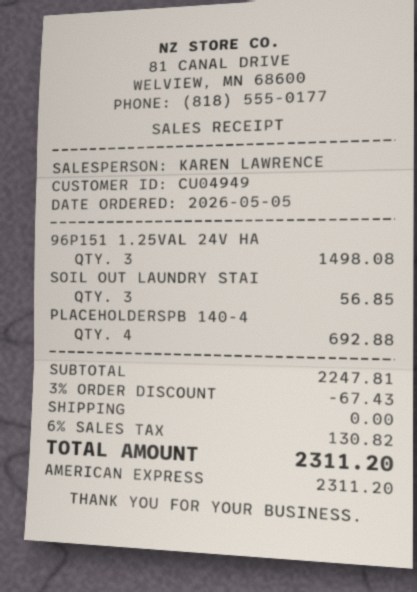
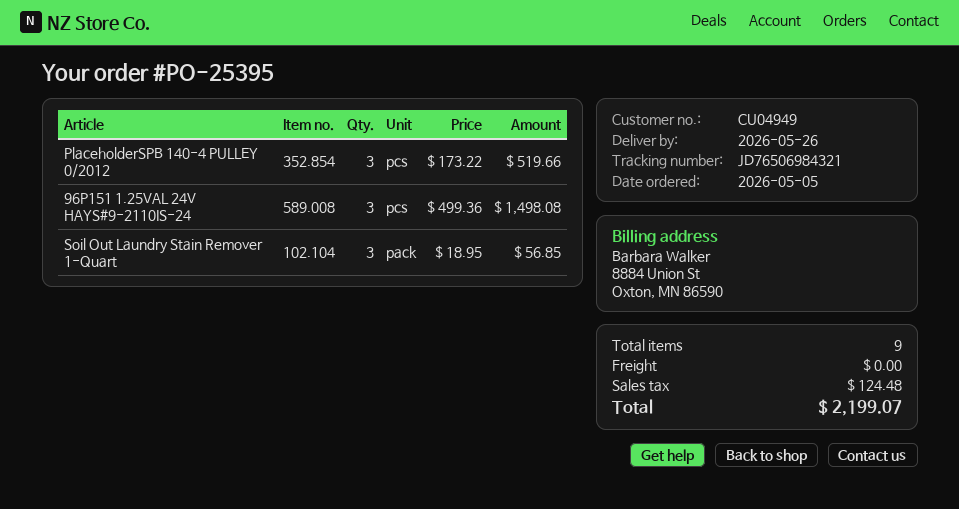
PLACEHOLDERSPB 140-4: 4 for 692.88 -> 3 for 519.66
discount: 3% = 67.43 -> none
tax: 130.82 -> 124.48
total: 2311.20 -> 2199.07

